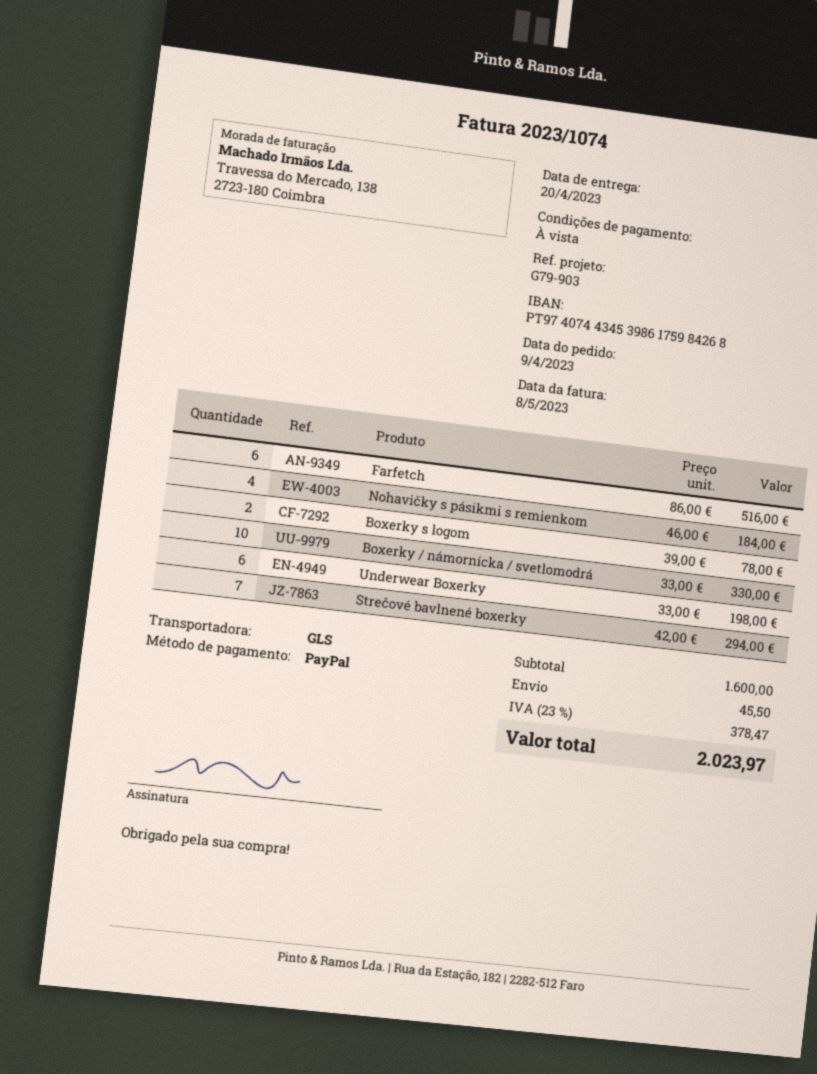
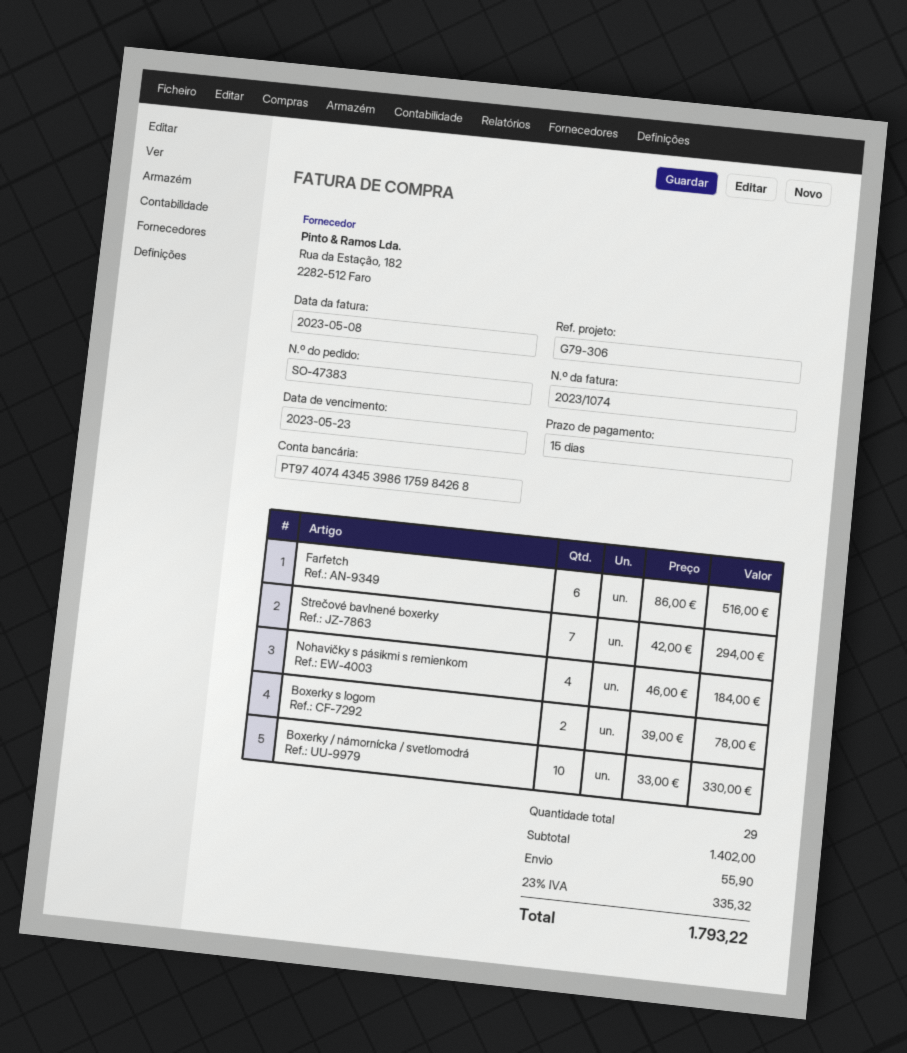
payment terms: on receipt -> 15 days
reference: G79-903 -> G79-306
Underwear Boxerky: 6 x 33.00 = 198.00 -> none
subtotal: 1600.00 -> 1402.00
shipping: 45.50 -> 55.90
tax: 23% = 378.47 -> 23% = 335.32
total: 2023.97 -> 1793.22

